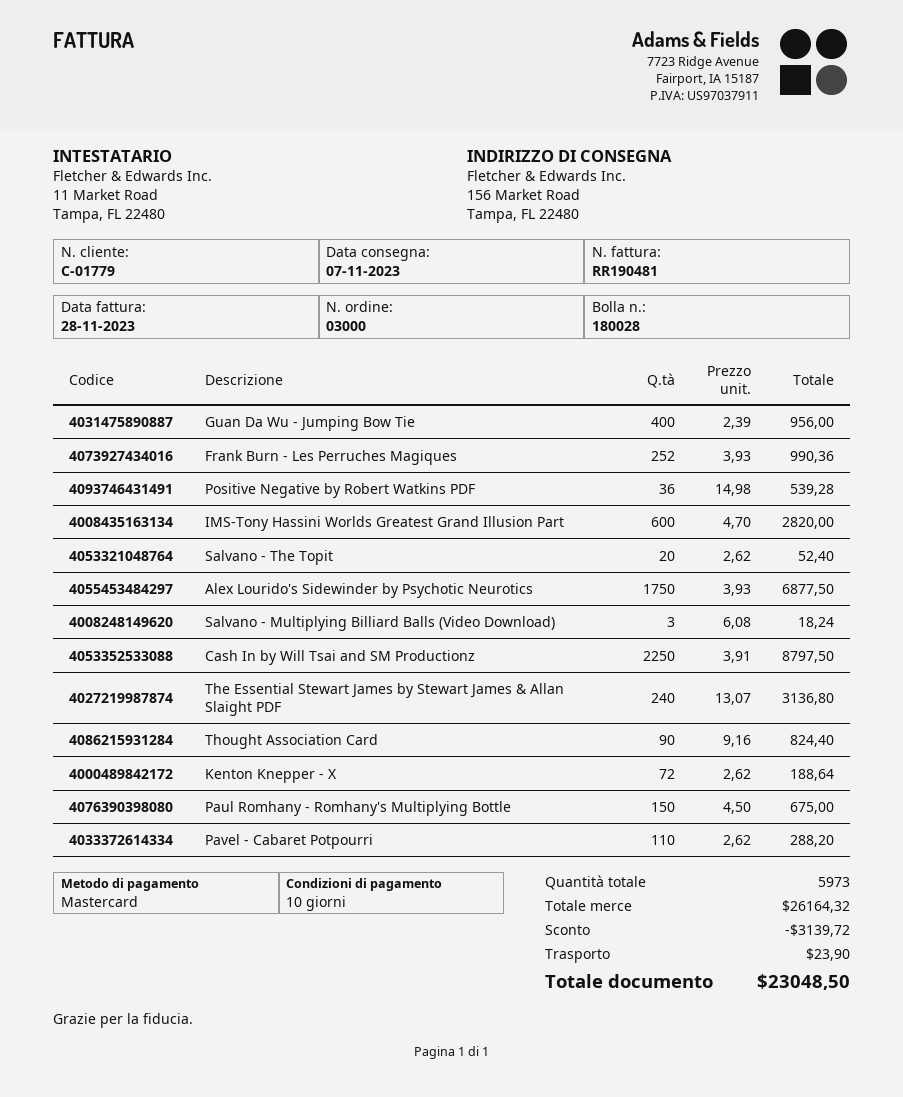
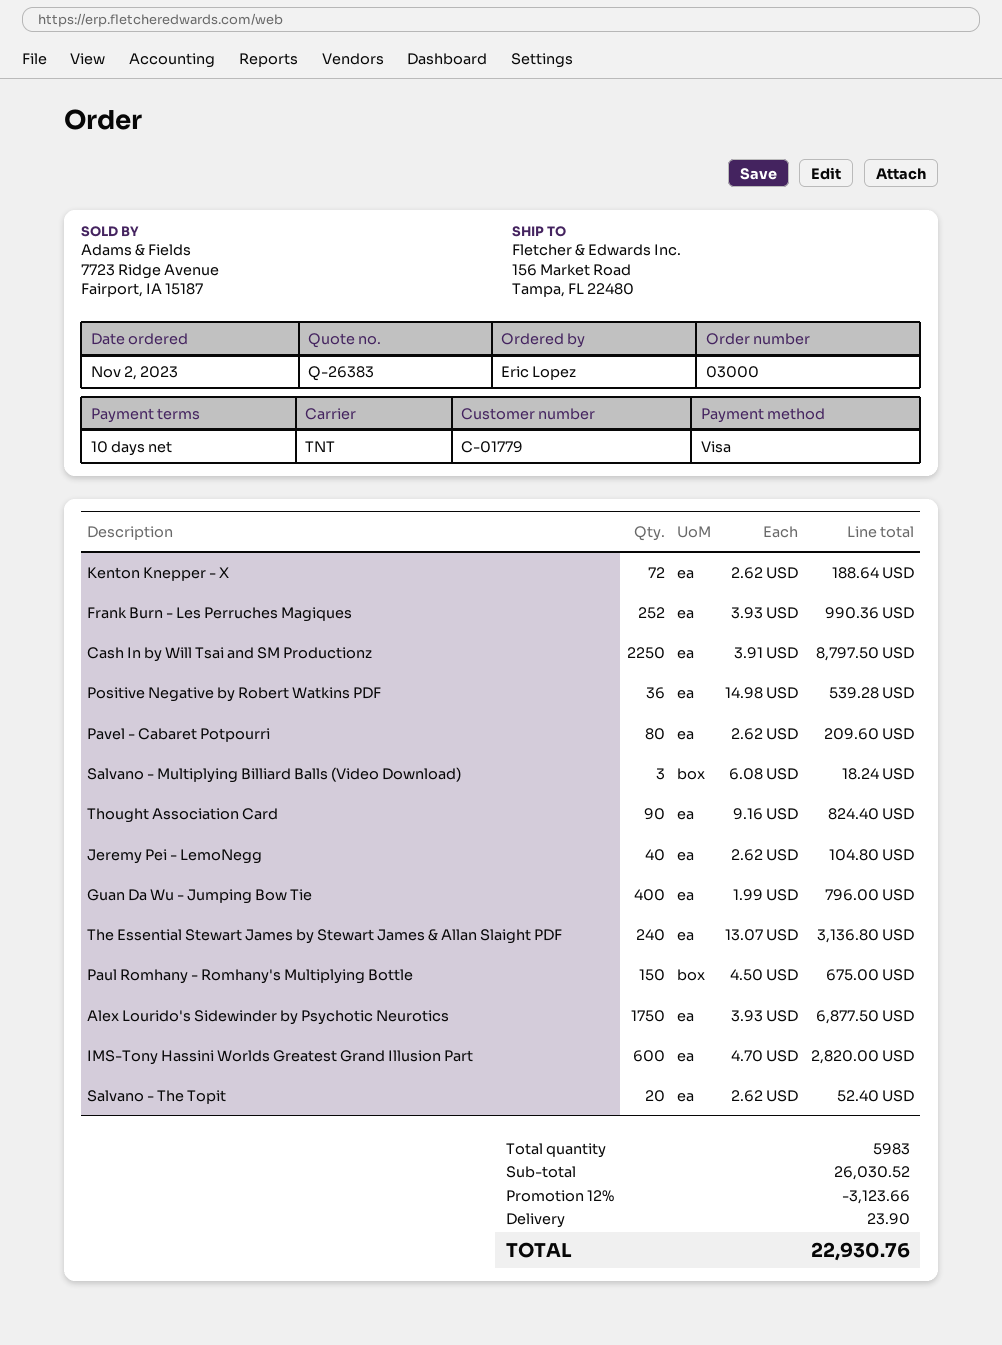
payment method: Mastercard -> Visa
Guan Da Wu - Jumping Bow Tie: 400 x 2.39 = 956.00 -> 400 x 1.99 = 796.00
Pavel - Cabaret Potpourri: 110 x 2.62 = 288.20 -> 80 x 2.62 = 209.60
Jeremy Pei - LemoNegg: none -> 40 x 2.62 = 104.80
total quantity: 5973 -> 5983
subtotal: 26164.32 -> 26030.52
discount: 3139.72 -> 3123.66
total: 23048.50 -> 22930.76

